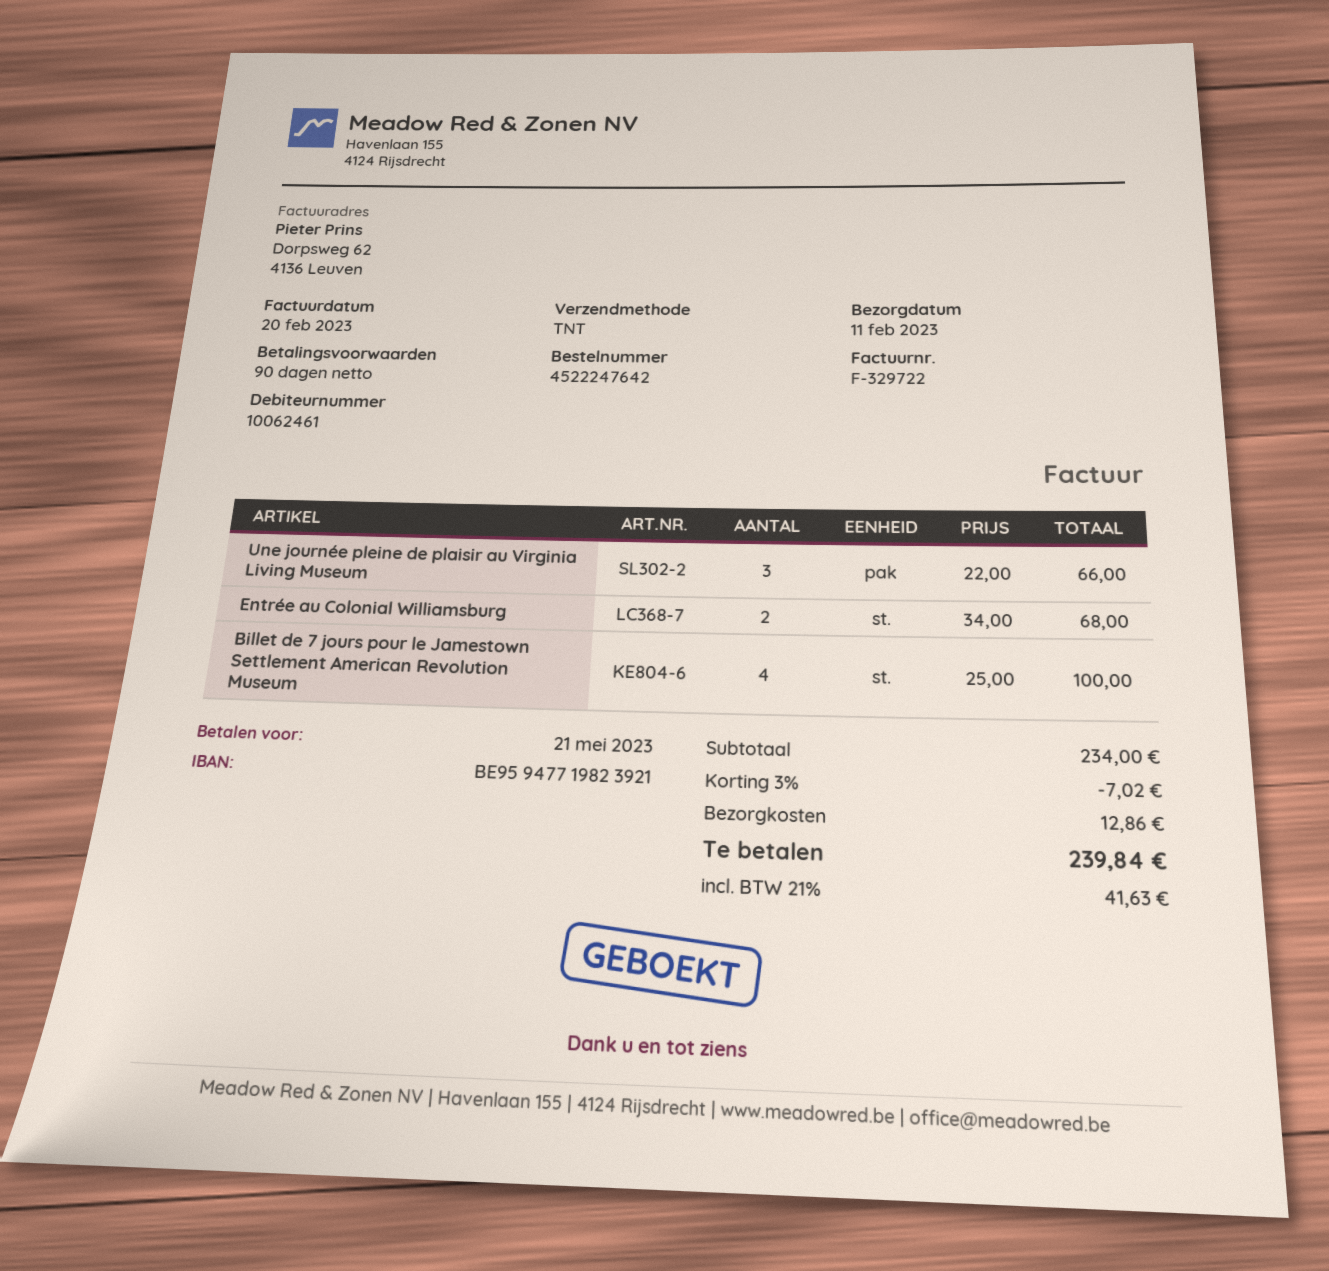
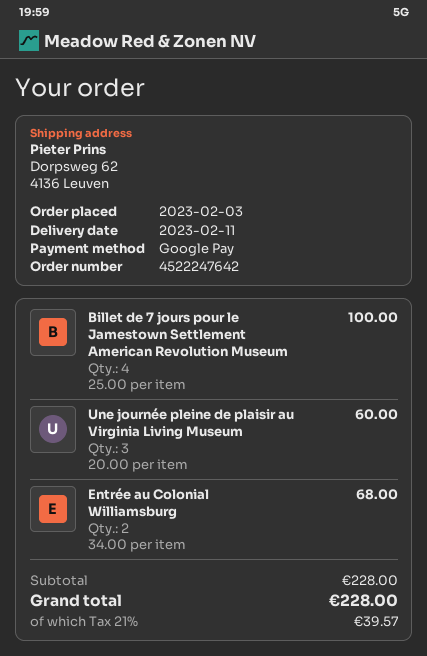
Une journée pleine de plaisir au Virginia Living Museum: 3 x 22.00 = 66.00 -> 3 x 20.00 = 60.00
subtotal: 234.00 -> 228.00
discount: 3% = 7.02 -> none
shipping: 12.86 -> none
tax: 21% = 41.63 -> 21% = 39.57
total: 239.84 -> 228.00

